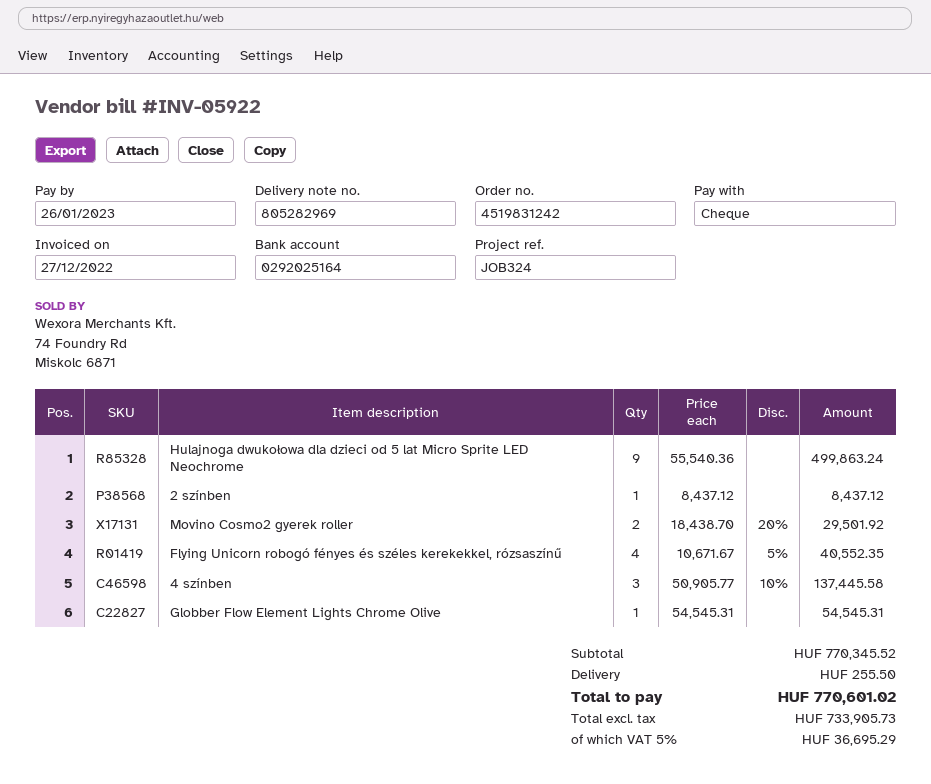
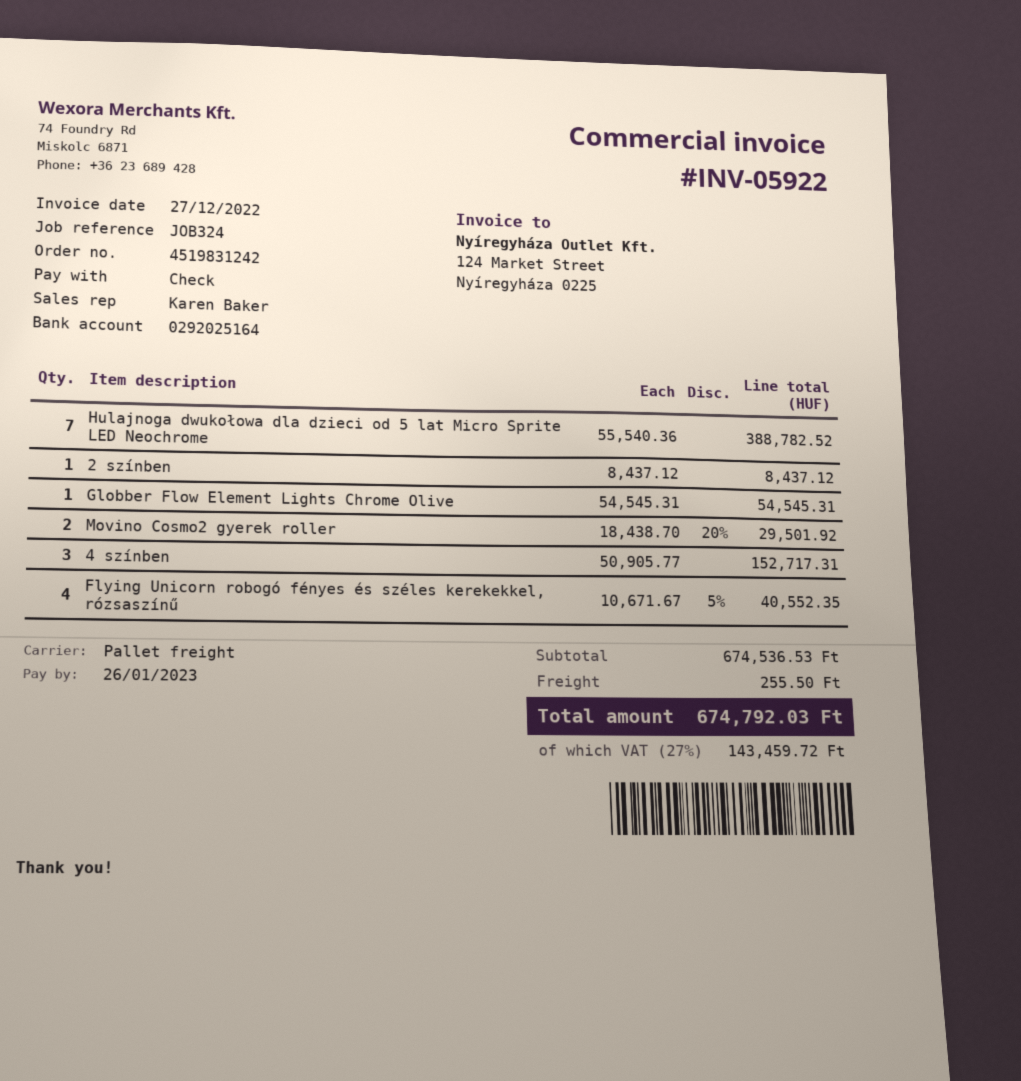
Hulajnoga dwukołowa dla dzieci od 5 lat Micro Sprite LED Neochrome: 9 x 55540.36 = 499863.24 -> 7 x 55540.36 = 388782.52
4 színben: 3 x 50905.77 - 10% = 137445.58 -> 3 x 50905.77 = 152717.31
subtotal: 770345.52 -> 674536.53
tax: 5% = 36695.29 -> 27% = 143459.72
total: 770601.02 -> 674792.03

